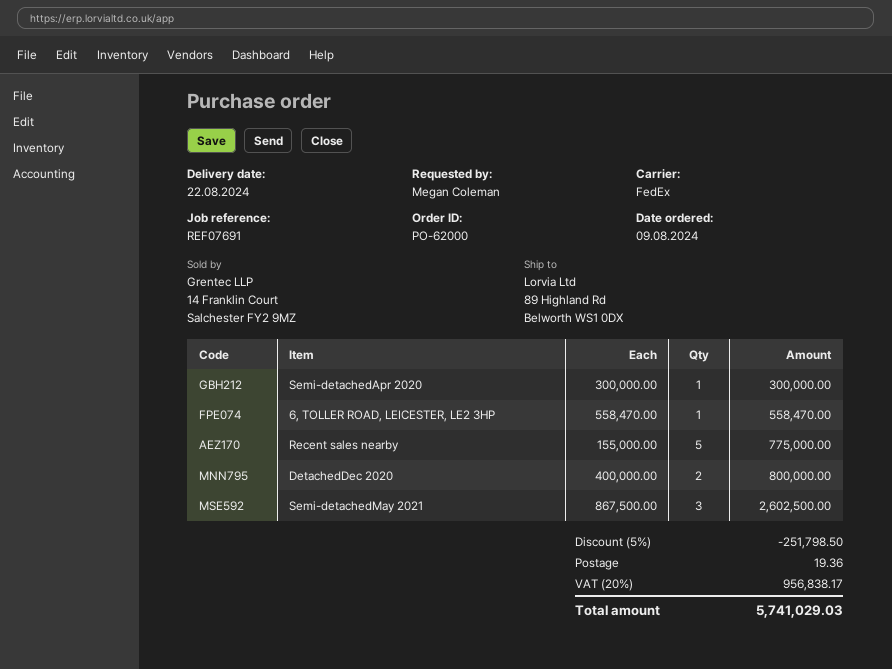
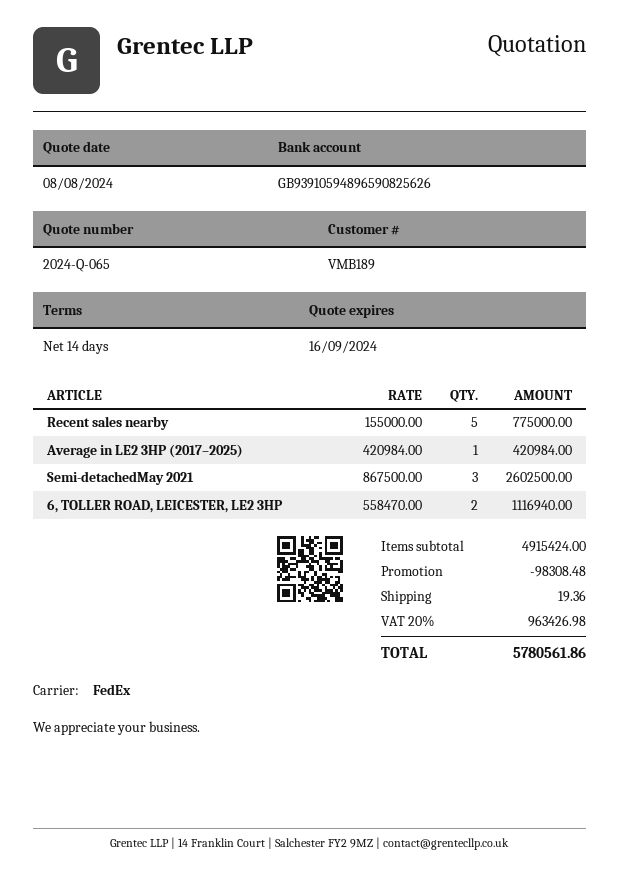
Semi-detachedApr 2020: 1 x 300000.00 = 300000.00 -> none
6, TOLLER ROAD, LEICESTER, LE2 3HP: 1 x 558470.00 = 558470.00 -> 2 x 558470.00 = 1116940.00
DetachedDec 2020: 2 x 400000.00 = 800000.00 -> none
Average in LE2 3HP (2017–2025): none -> 1 x 420984.00 = 420984.00
discount: 251798.50 -> 98308.48
tax: 20% = 956838.17 -> 20% = 963426.98
total: 5741029.03 -> 5780561.86

